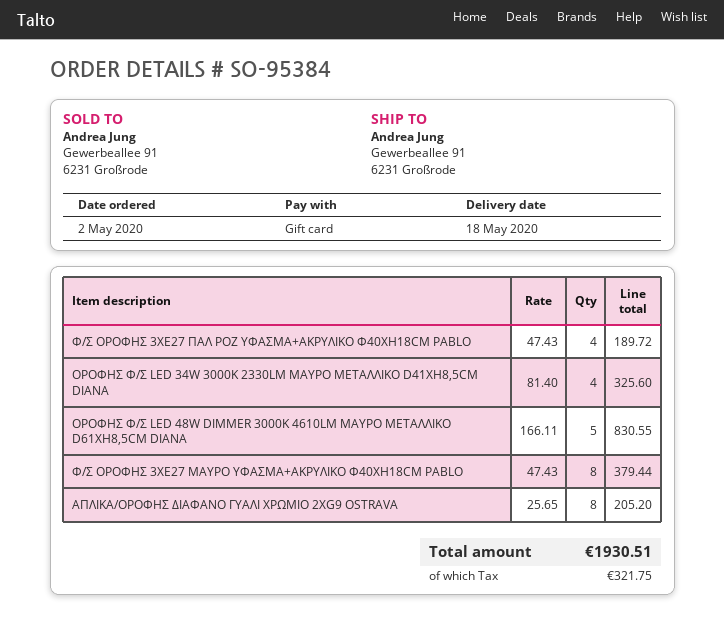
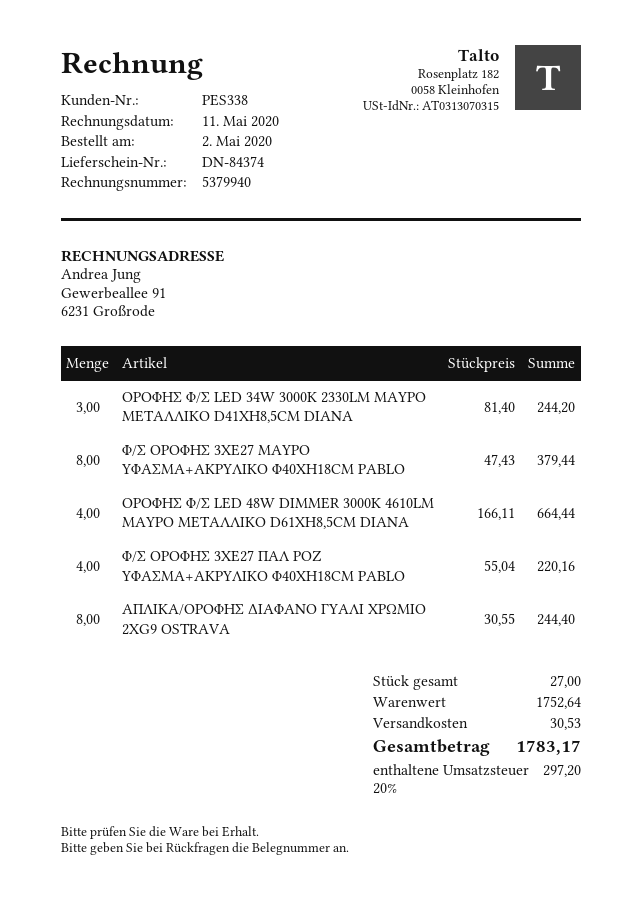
Φ/Σ ΟΡΟΦΗΣ 3ΧΕ27 ΠΑΛ ΡΟΖ ΥΦΑΣΜΑ+ΑΚΡΥΛΙΚΟ Φ40ΧΗ18CM PABLO: 4 x 47.43 = 189.72 -> 4 x 55.04 = 220.16
ΟΡΟΦΗΣ Φ/Σ LED 34W 3000K 2330LM ΜΑΥΡΟ ΜΕΤΑΛΛΙΚΟ D41XH8,5CM DIANA: 4 x 81.40 = 325.60 -> 3 x 81.40 = 244.20
ΟΡΟΦΗΣ Φ/Σ LED 48W DIMMER 3000K 4610LM ΜΑΥΡΟ ΜΕΤΑΛΛΙΚΟ D61XH8,5CM DIANA: 5 x 166.11 = 830.55 -> 4 x 166.11 = 664.44
ΑΠΛΙΚΑ/ΟΡΟΦΗΣ ΔΙΑΦΑΝΟ ΓΥΑΛΙ ΧΡΩΜΙΟ 2ΧG9 OSTRAVA: 8 x 25.65 = 205.20 -> 8 x 30.55 = 244.40
shipping: none -> 30.53
tax: 321.75 -> 297.20
total: 1930.51 -> 1783.17

